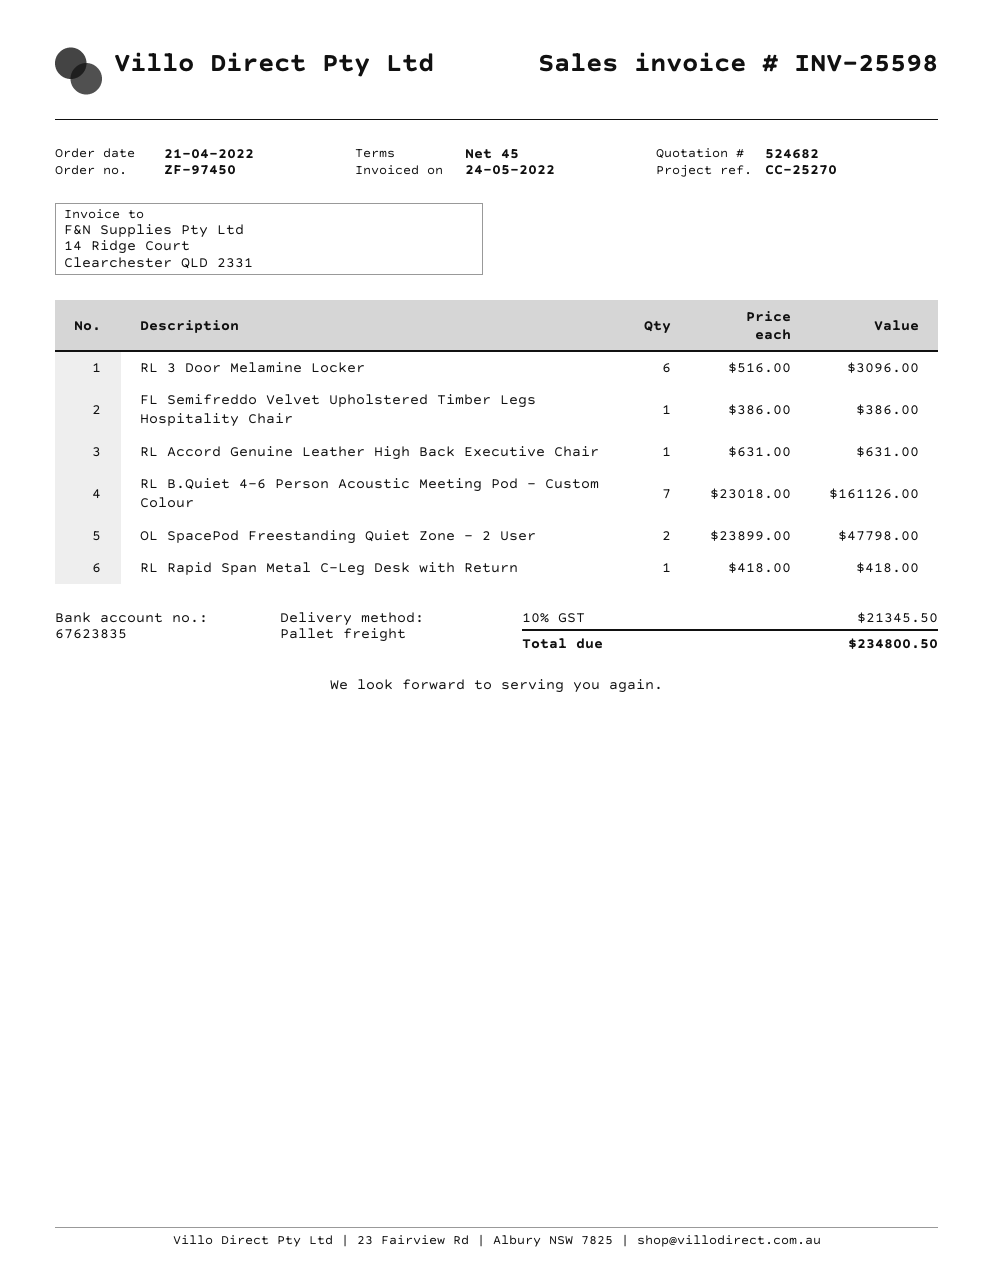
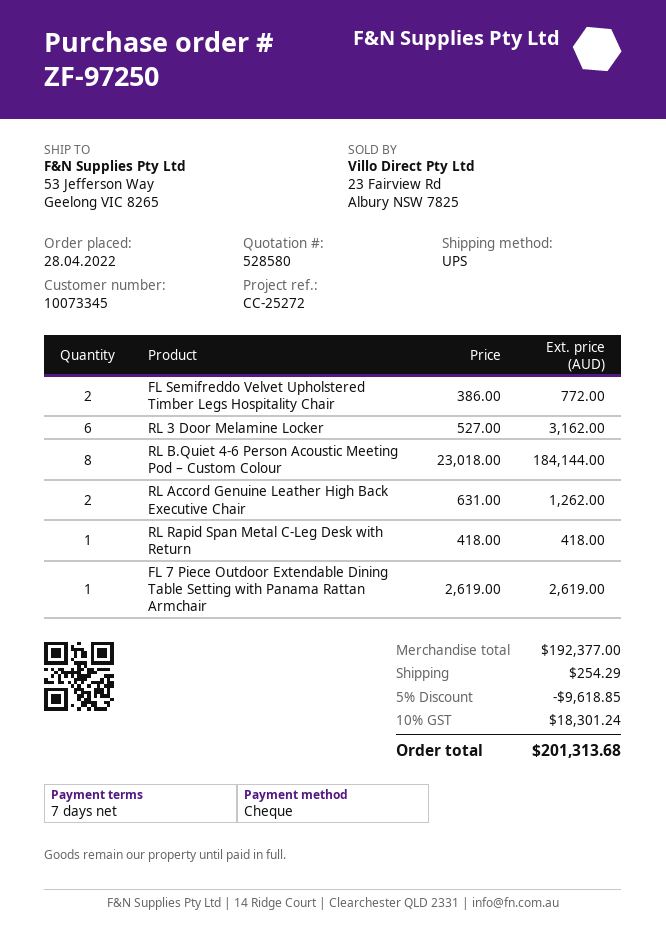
quote number: 524682 -> 528580
order number: ZF-97450 -> ZF-97250
order date: 2022-04-21 -> 2022-04-28
payment terms: 45 days -> 7 days
reference: CC-25270 -> CC-25272
shipping method: pallet freight -> UPS
RL 3 Door Melamine Locker: 6 x 516.00 = 3096.00 -> 6 x 527.00 = 3162.00
FL Semifreddo Velvet Upholstered Timber Legs Hospitality Chair: 1 x 386.00 = 386.00 -> 2 x 386.00 = 772.00
RL Accord Genuine Leather High Back Executive Chair: 1 x 631.00 = 631.00 -> 2 x 631.00 = 1262.00
RL B.Quiet 4-6 Person Acoustic Meeting Pod – Custom Colour: 7 x 23018.00 = 161126.00 -> 8 x 23018.00 = 184144.00
OL SpacePod Freestanding Quiet Zone – 2 User: 2 x 23899.00 = 47798.00 -> none
FL 7 Piece Outdoor Extendable Dining Table Setting with Panama Rattan Armchair: none -> 1 x 2619.00 = 2619.00
discount: none -> 5% = 9618.85
shipping: none -> 254.29
tax: 10% = 21345.50 -> 10% = 18301.24
total: 234800.50 -> 201313.68

